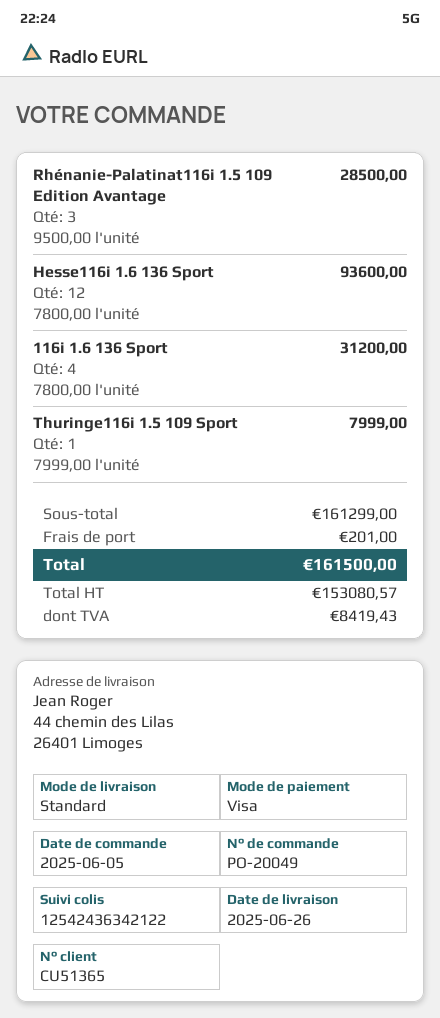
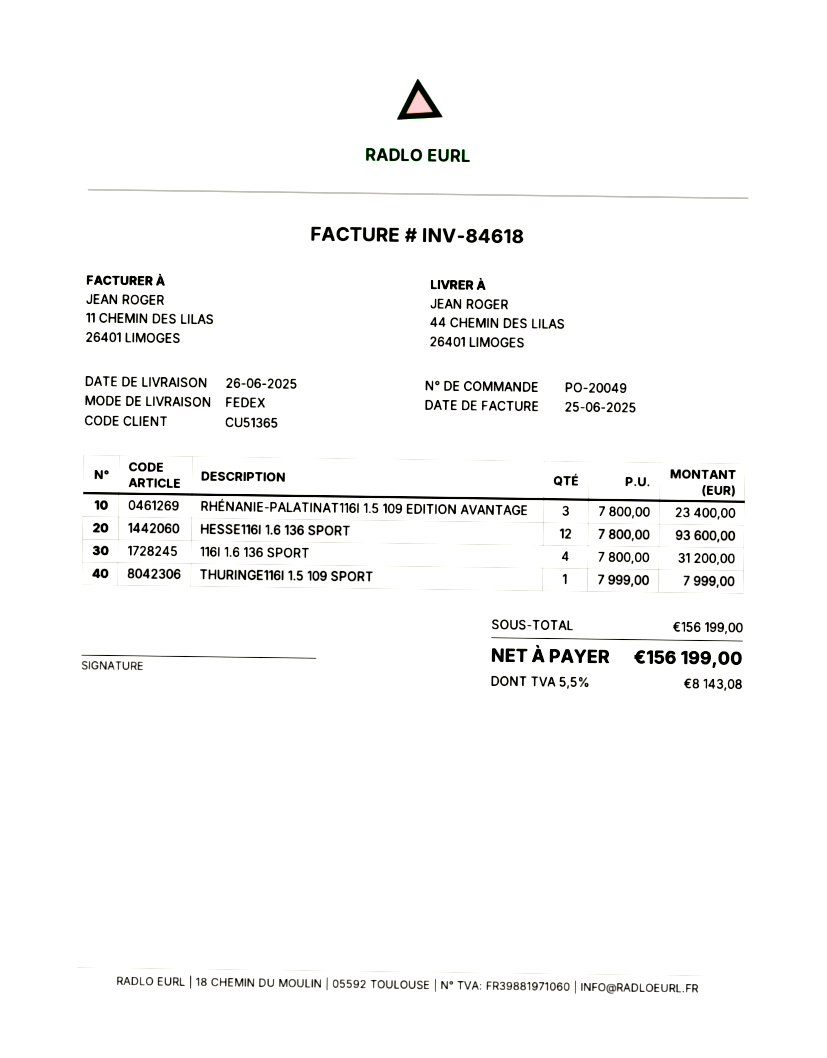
shipping method: standard -> FedEx
Rhénanie-Palatinat116i 1.5 109 Edition Avantage: 3 x 9500.00 = 28500.00 -> 3 x 7800.00 = 23400.00
subtotal: 161299.00 -> 156199.00
shipping: 201.00 -> none
tax: 8419.43 -> 8143.08
total: 161500.00 -> 156199.00

